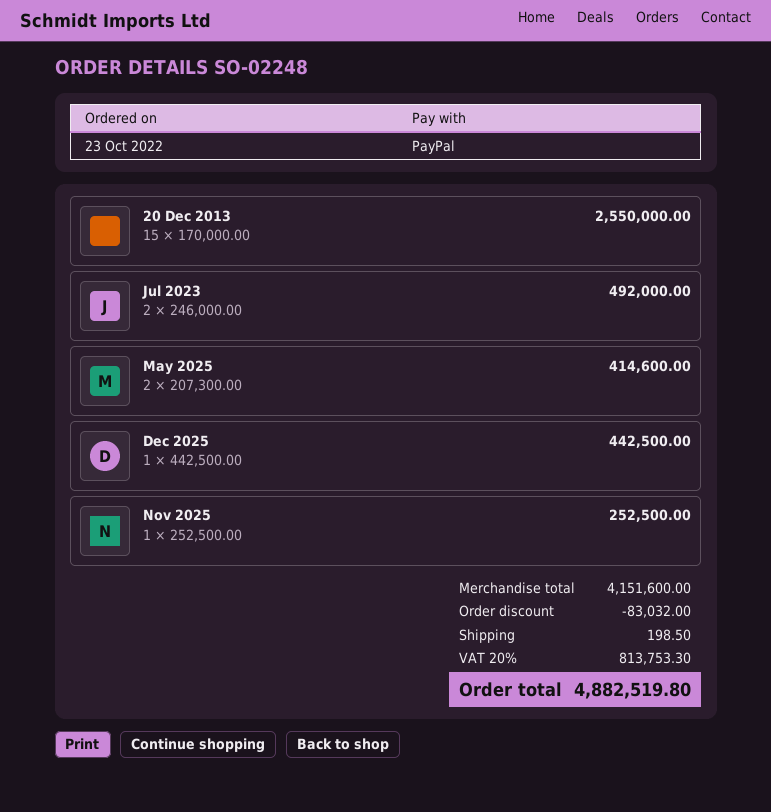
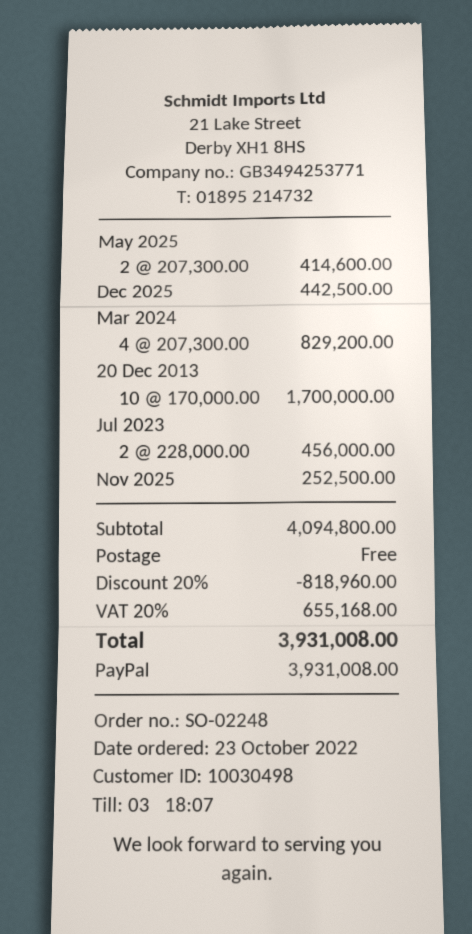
20 Dec 2013: 15 x 170000.00 = 2550000.00 -> 10 x 170000.00 = 1700000.00
Jul 2023: 2 x 246000.00 = 492000.00 -> 2 x 228000.00 = 456000.00
Mar 2024: none -> 4 x 207300.00 = 829200.00
subtotal: 4151600.00 -> 4094800.00
discount: 83032.00 -> 818960.00
shipping: 198.50 -> 0.00
tax: 20% = 813753.30 -> 20% = 655168.00
total: 4882519.80 -> 3931008.00

